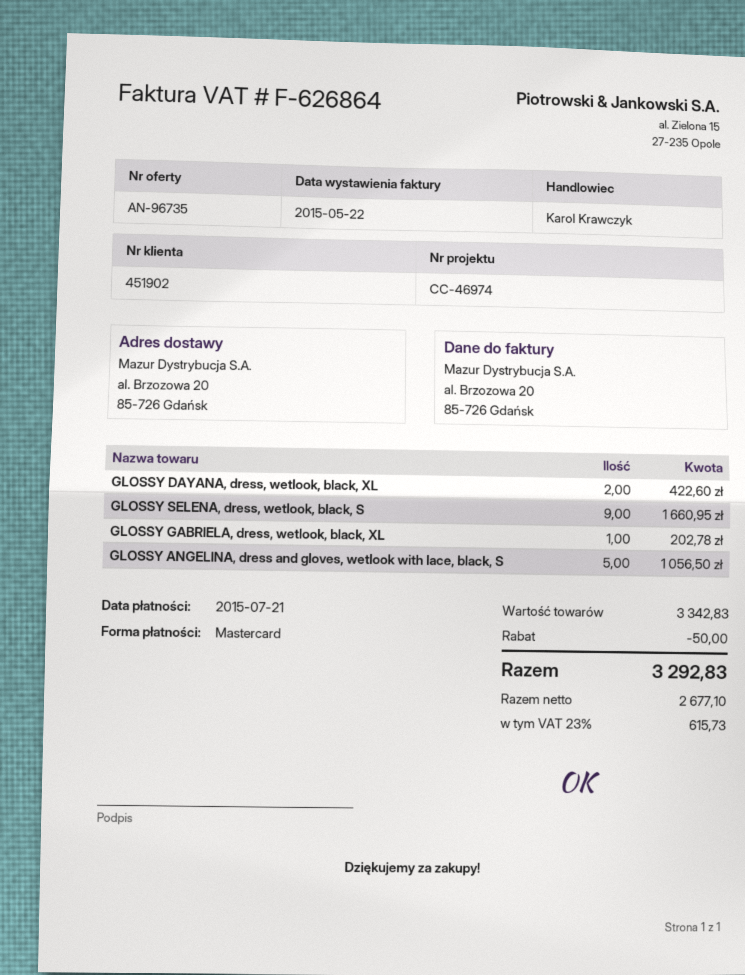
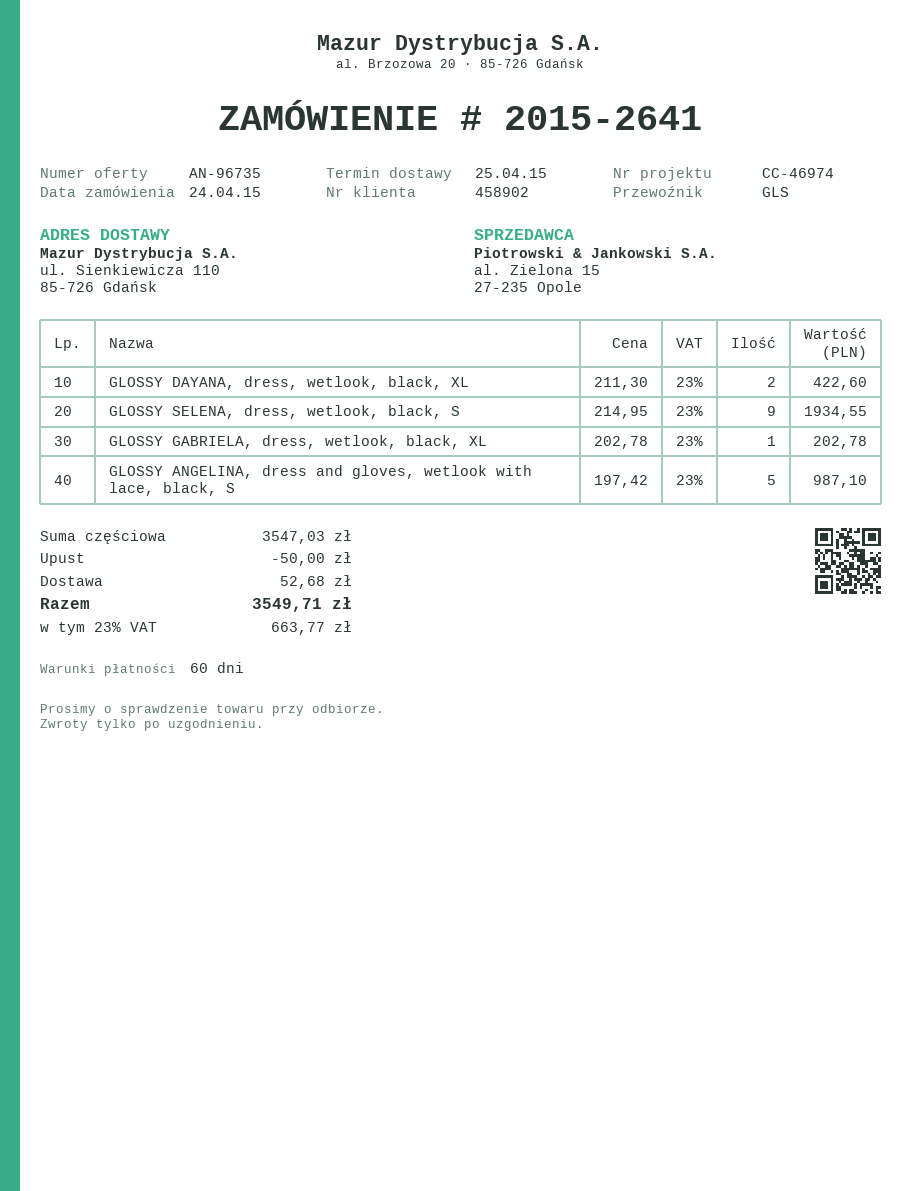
customer number: 451902 -> 458902
ship to: al. Brzozowa 20, 85-726 Gdańsk -> ul. Sienkiewicza 110, 85-726 Gdańsk
GLOSSY SELENA, dress, wetlook, black, S: 9 for 1660.95 -> 9 for 1934.55
GLOSSY ANGELINA, dress and gloves, wetlook with lace, black, S: 5 for 1056.50 -> 5 for 987.10
subtotal: 3342.83 -> 3547.03
shipping: none -> 52.68
tax: 23% = 615.73 -> 23% = 663.77
total: 3292.83 -> 3549.71

